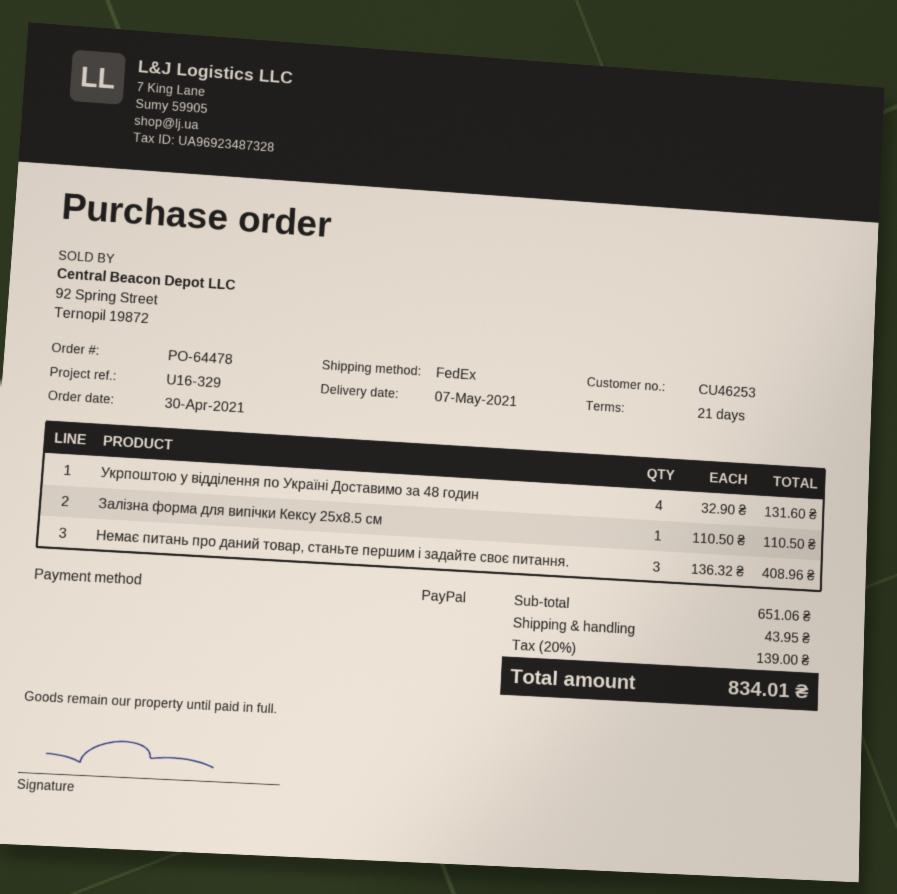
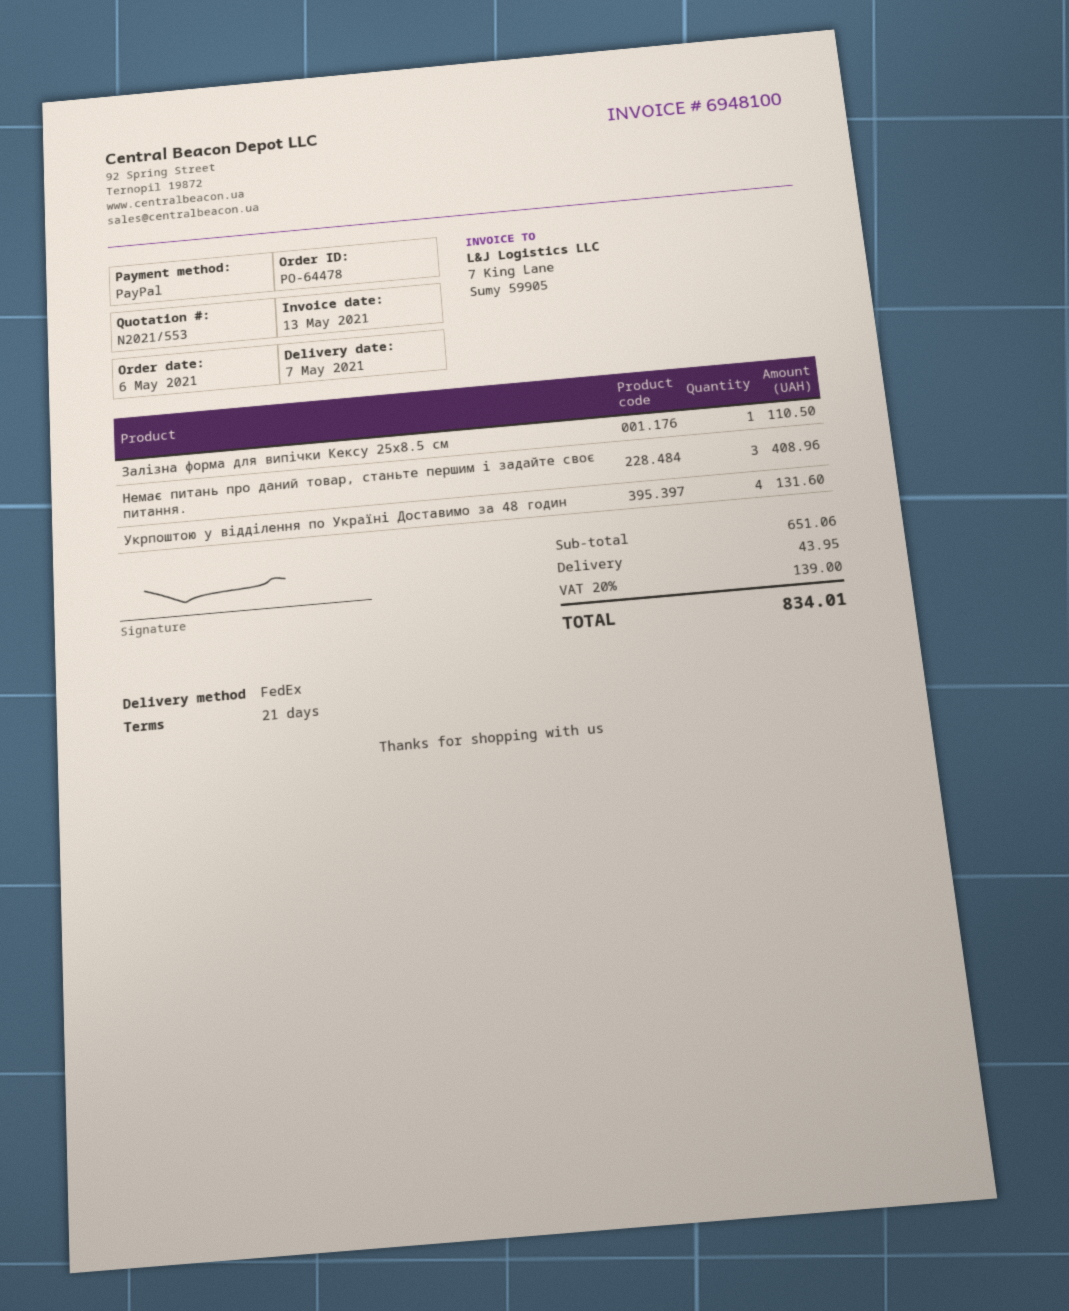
order date: 2021-04-30 -> 2021-05-06

